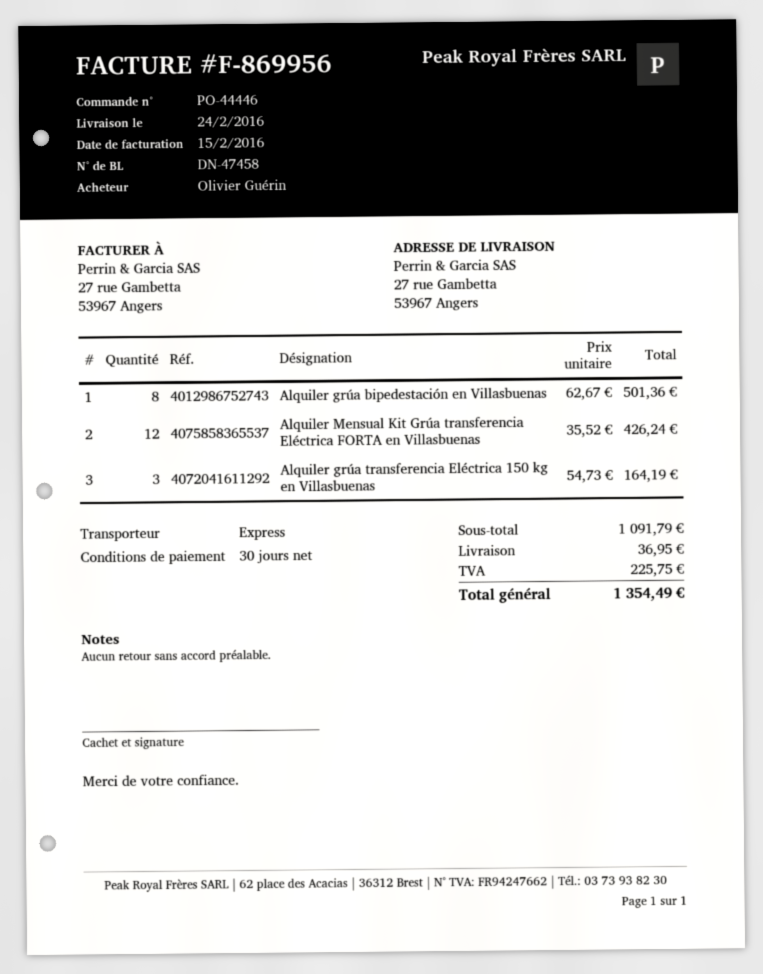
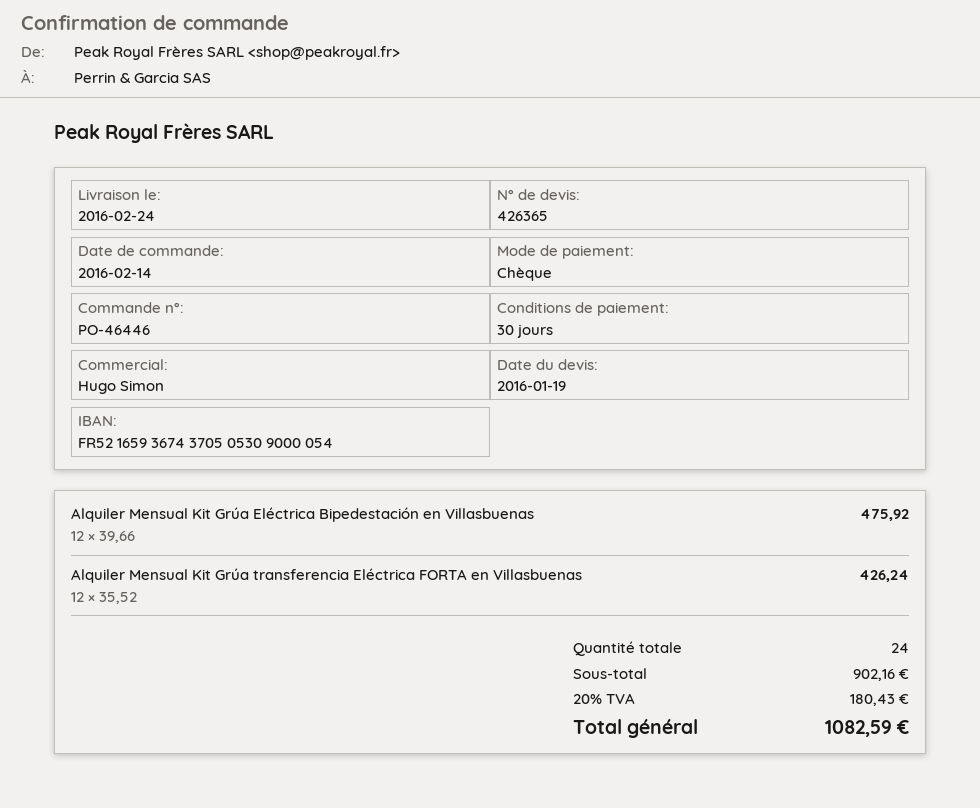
order number: PO-44446 -> PO-46446
Alquiler grúa bipedestación en Villasbuenas: 8 x 62.67 = 501.36 -> none
Alquiler grúa transferencia Eléctrica 150 kg en Villasbuenas: 3 x 54.73 = 164.19 -> none
Alquiler Mensual Kit Grúa Eléctrica Bipedestación en Villasbuenas: none -> 12 x 39.66 = 475.92
subtotal: 1091.79 -> 902.16
shipping: 36.95 -> none
tax: 225.75 -> 180.43
total: 1354.49 -> 1082.59

